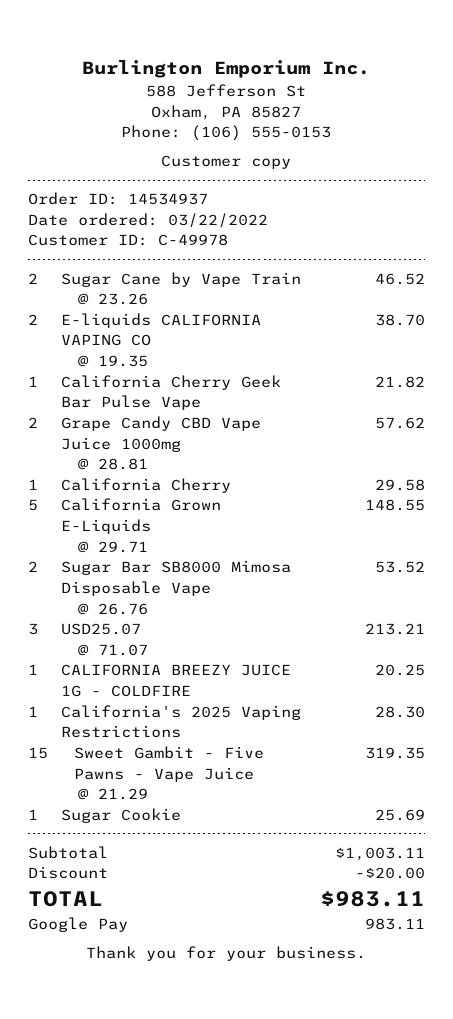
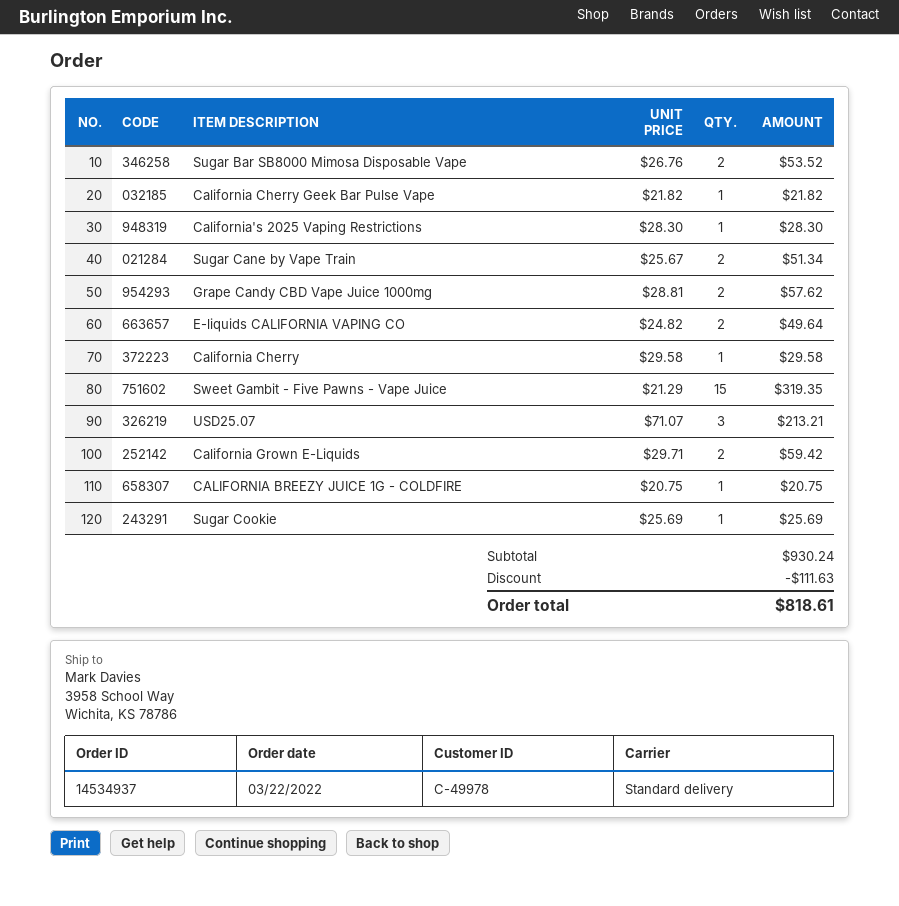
Sugar Cane by Vape Train: 2 x 23.26 = 46.52 -> 2 x 25.67 = 51.34
E-liquids CALIFORNIA VAPING CO: 2 x 19.35 = 38.70 -> 2 x 24.82 = 49.64
California Grown E-Liquids: 5 x 29.71 = 148.55 -> 2 x 29.71 = 59.42
CALIFORNIA BREEZY JUICE 1G - COLDFIRE: 1 x 20.25 = 20.25 -> 1 x 20.75 = 20.75
subtotal: 1003.11 -> 930.24
discount: 20.00 -> 111.63
total: 983.11 -> 818.61

